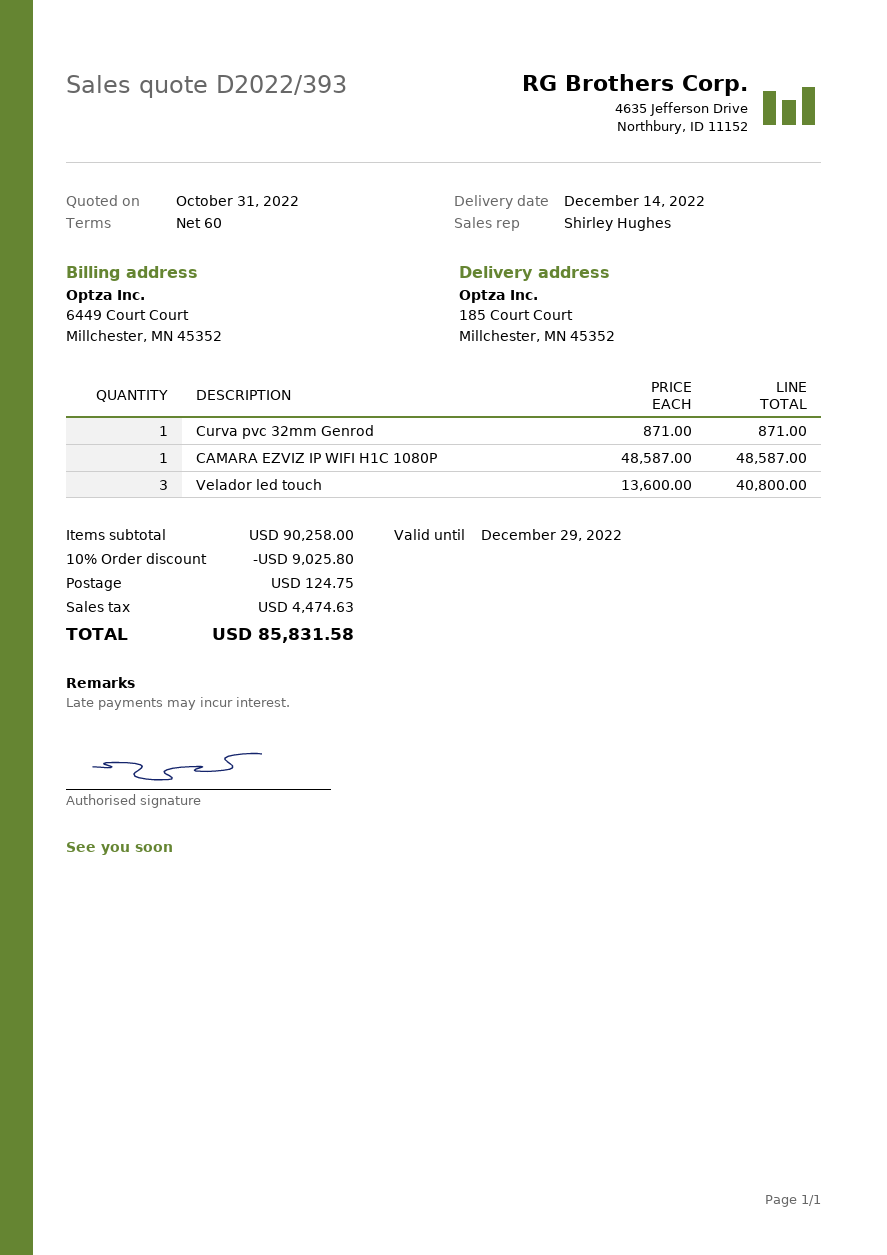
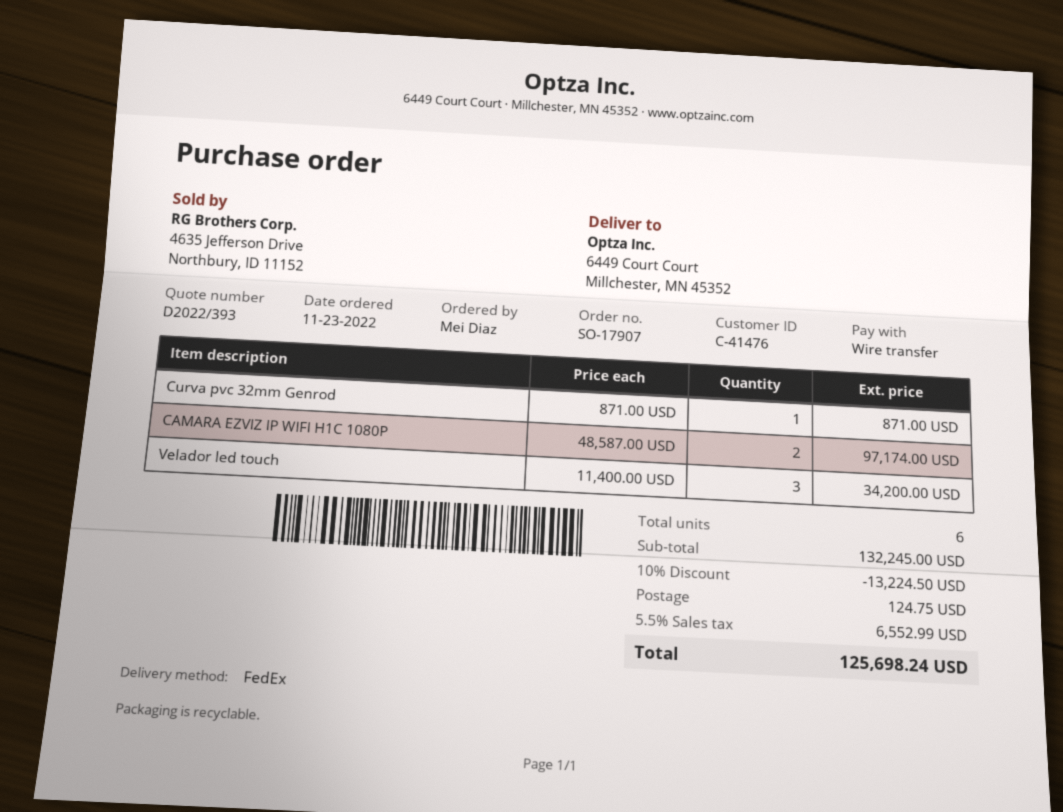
ship to: 185 Court Court, Millchester, MN 45352 -> 6449 Court Court, Millchester, MN 45352
CAMARA EZVIZ IP WIFI H1C 1080P: 1 x 48587.00 = 48587.00 -> 2 x 48587.00 = 97174.00
Velador led touch: 3 x 13600.00 = 40800.00 -> 3 x 11400.00 = 34200.00
subtotal: 90258.00 -> 132245.00
discount: 10% = 9025.80 -> 10% = 13224.50
tax: 4474.63 -> 6552.99
total: 85831.58 -> 125698.24

